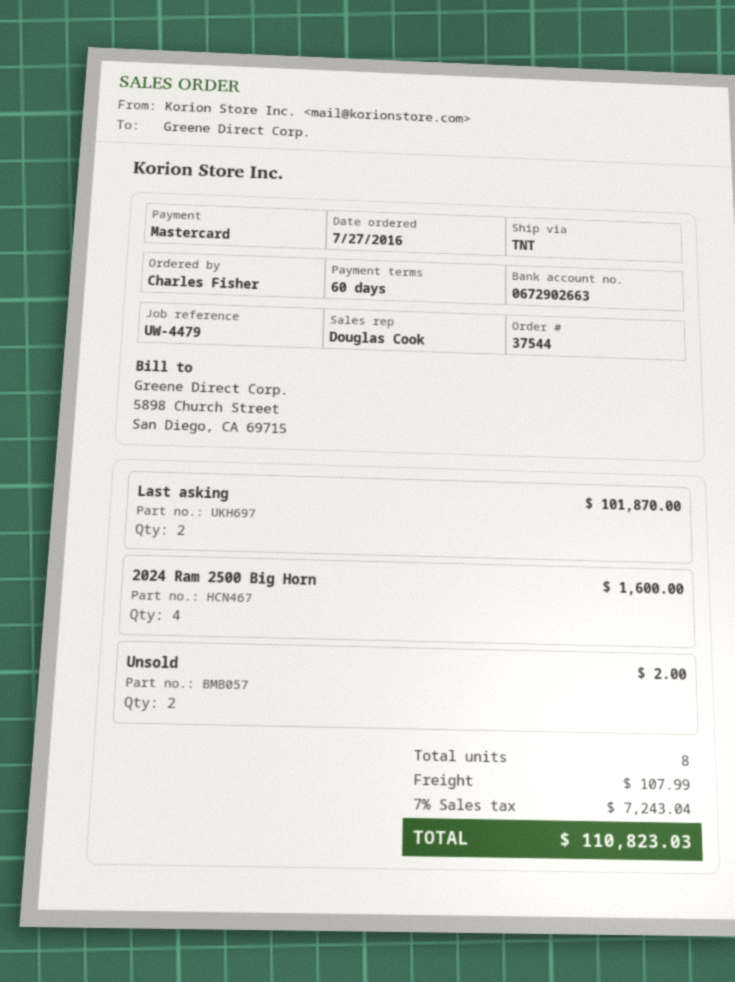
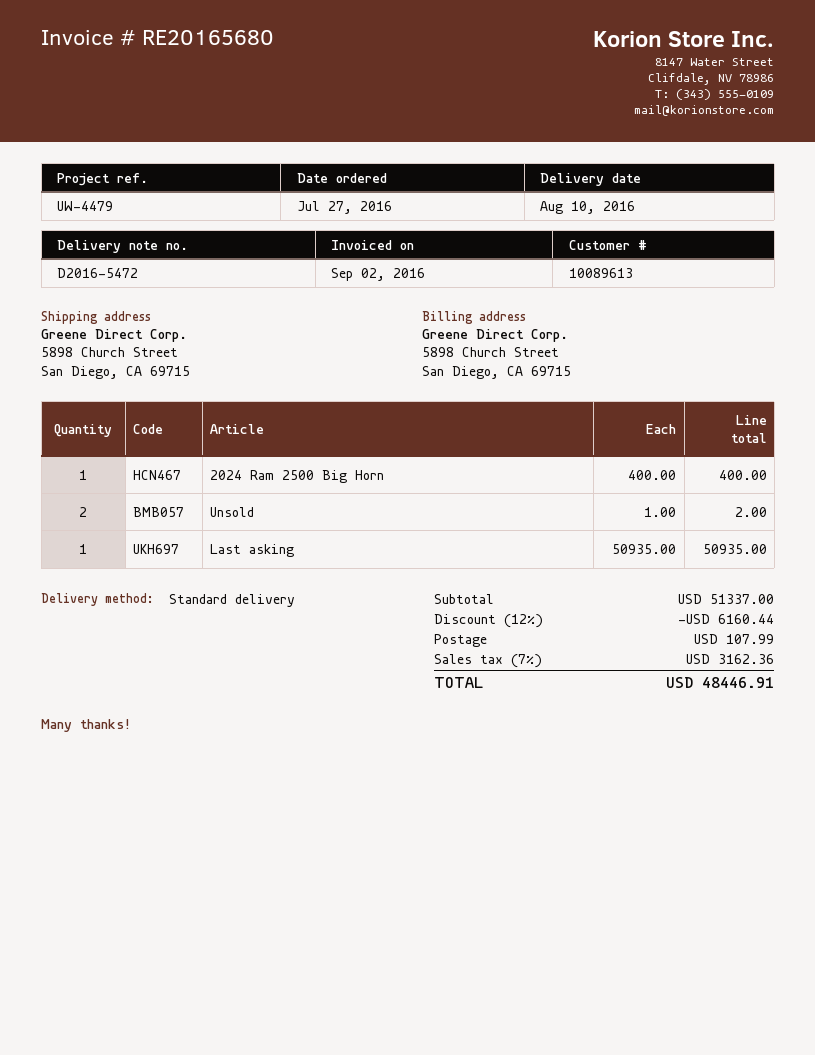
shipping method: TNT -> standard
Last asking: 2 for 101870.00 -> 1 for 50935.00
2024 Ram 2500 Big Horn: 4 for 1600.00 -> 1 for 400.00
discount: none -> 12% = 6160.44
tax: 7% = 7243.04 -> 7% = 3162.36
total: 110823.03 -> 48446.91

